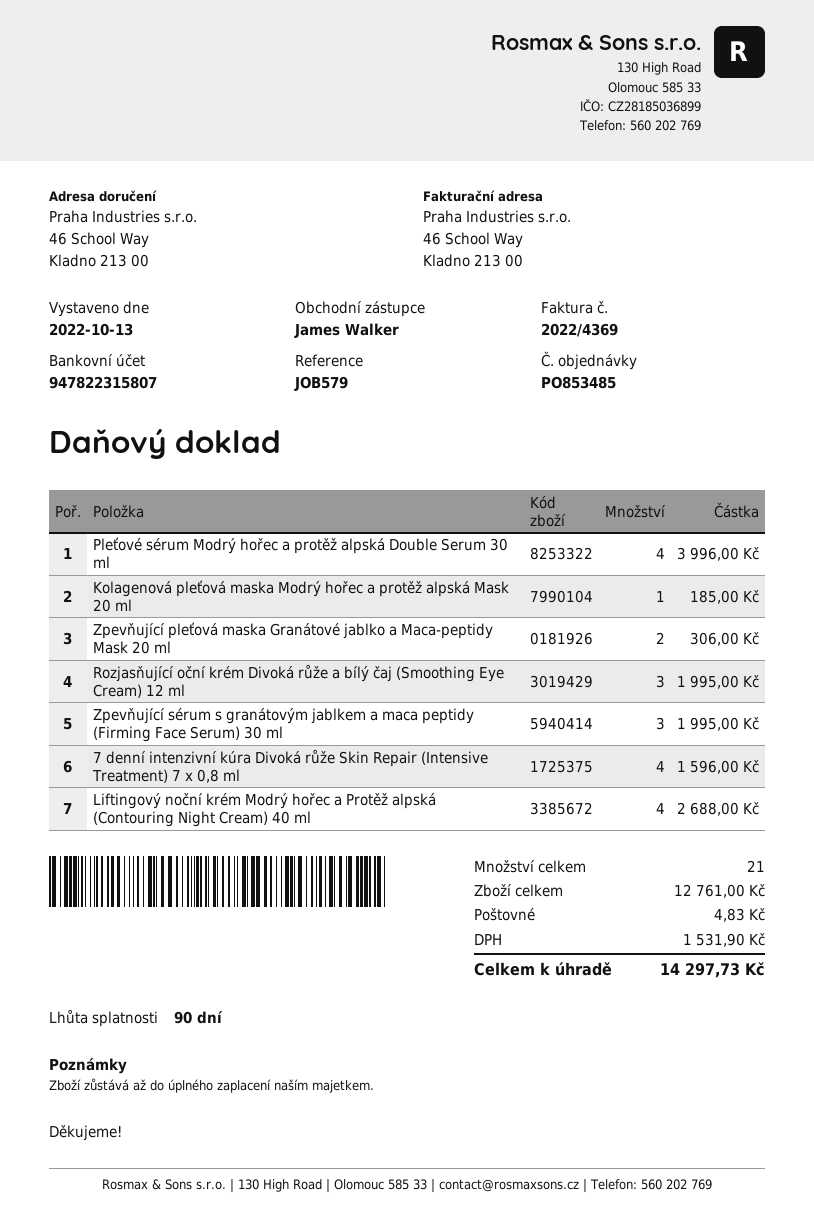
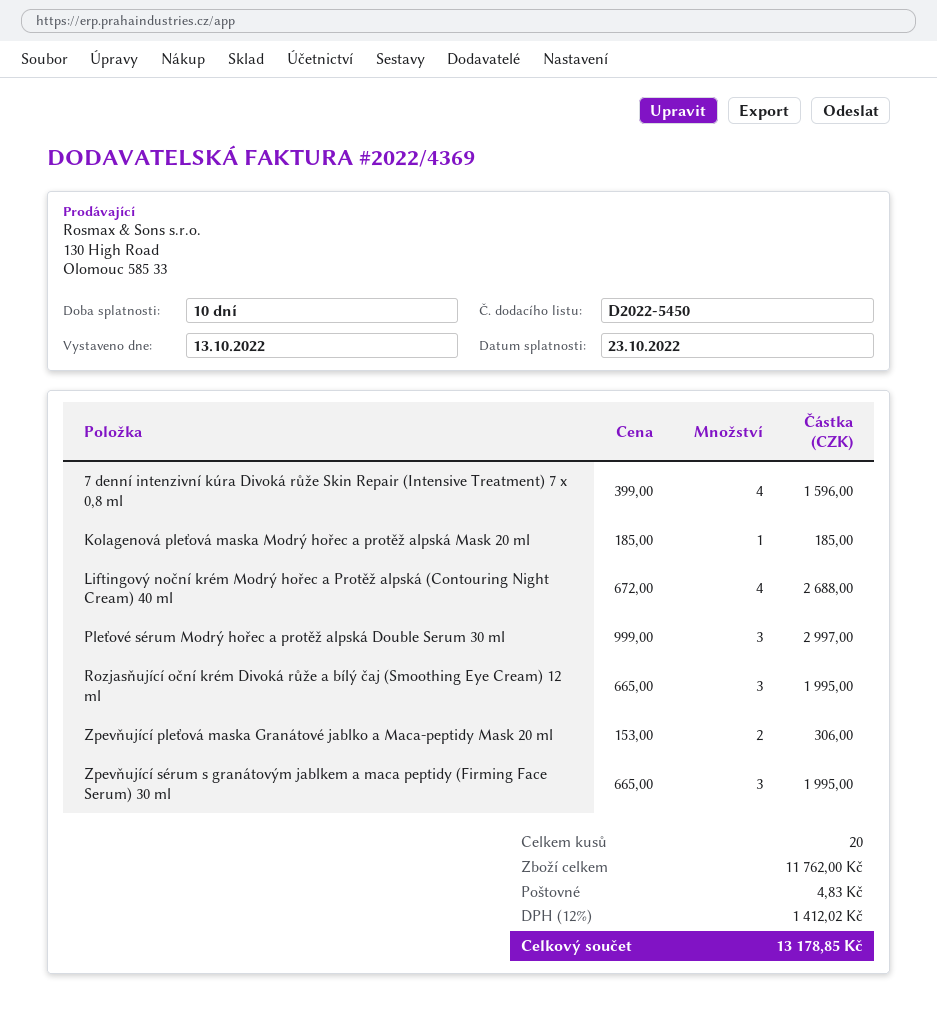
payment terms: 90 days -> 10 days
Pleťové sérum Modrý hořec a protěž alpská Double Serum 30 ml: 4 for 3996.00 -> 3 for 2997.00
total quantity: 21 -> 20
subtotal: 12761.00 -> 11762.00
tax: 1531.90 -> 1412.02
total: 14297.73 -> 13178.85

